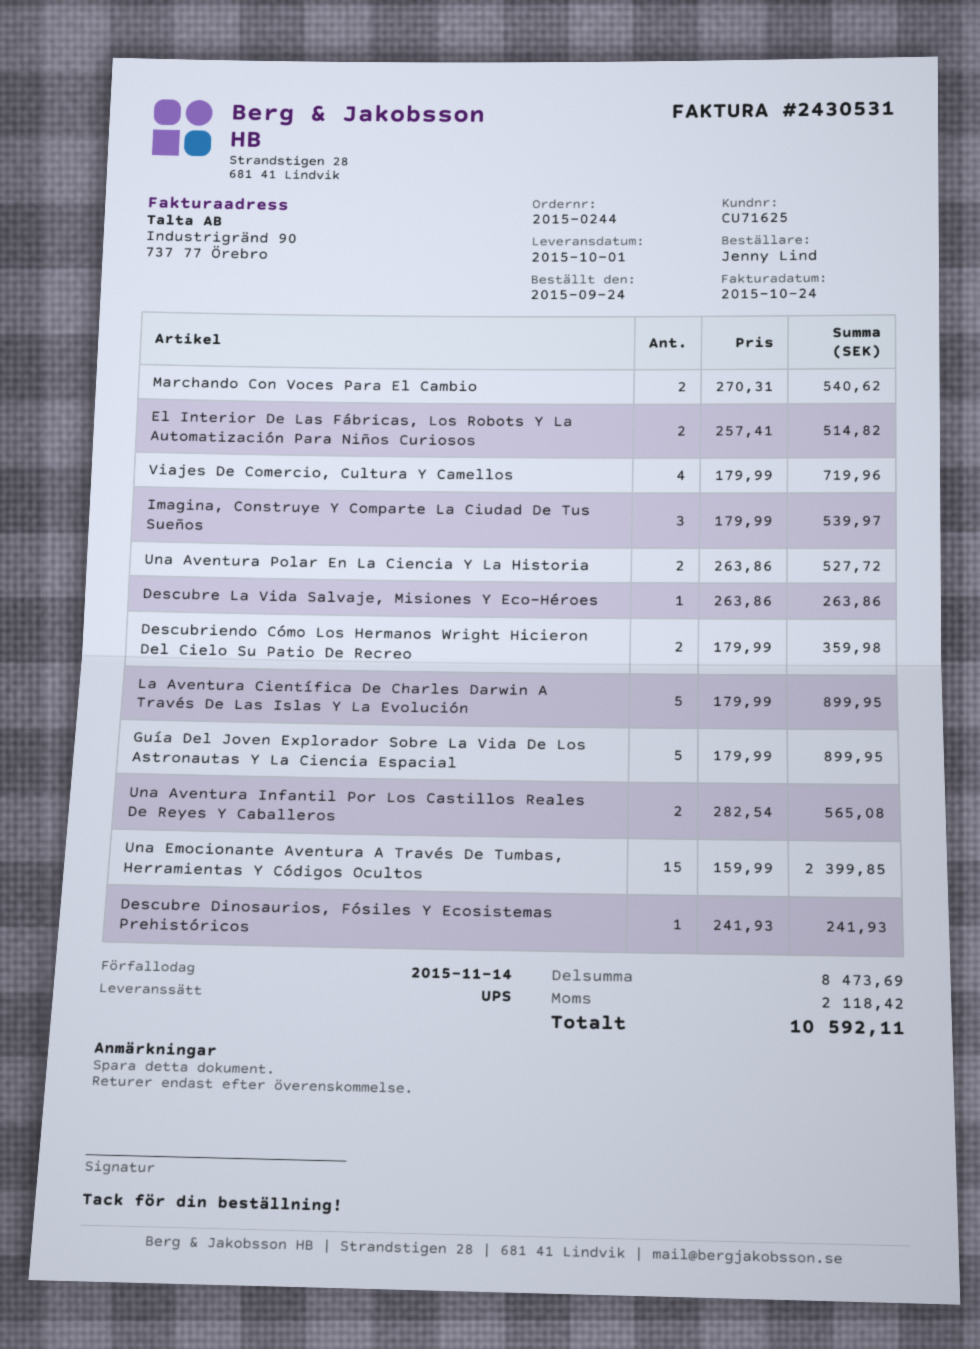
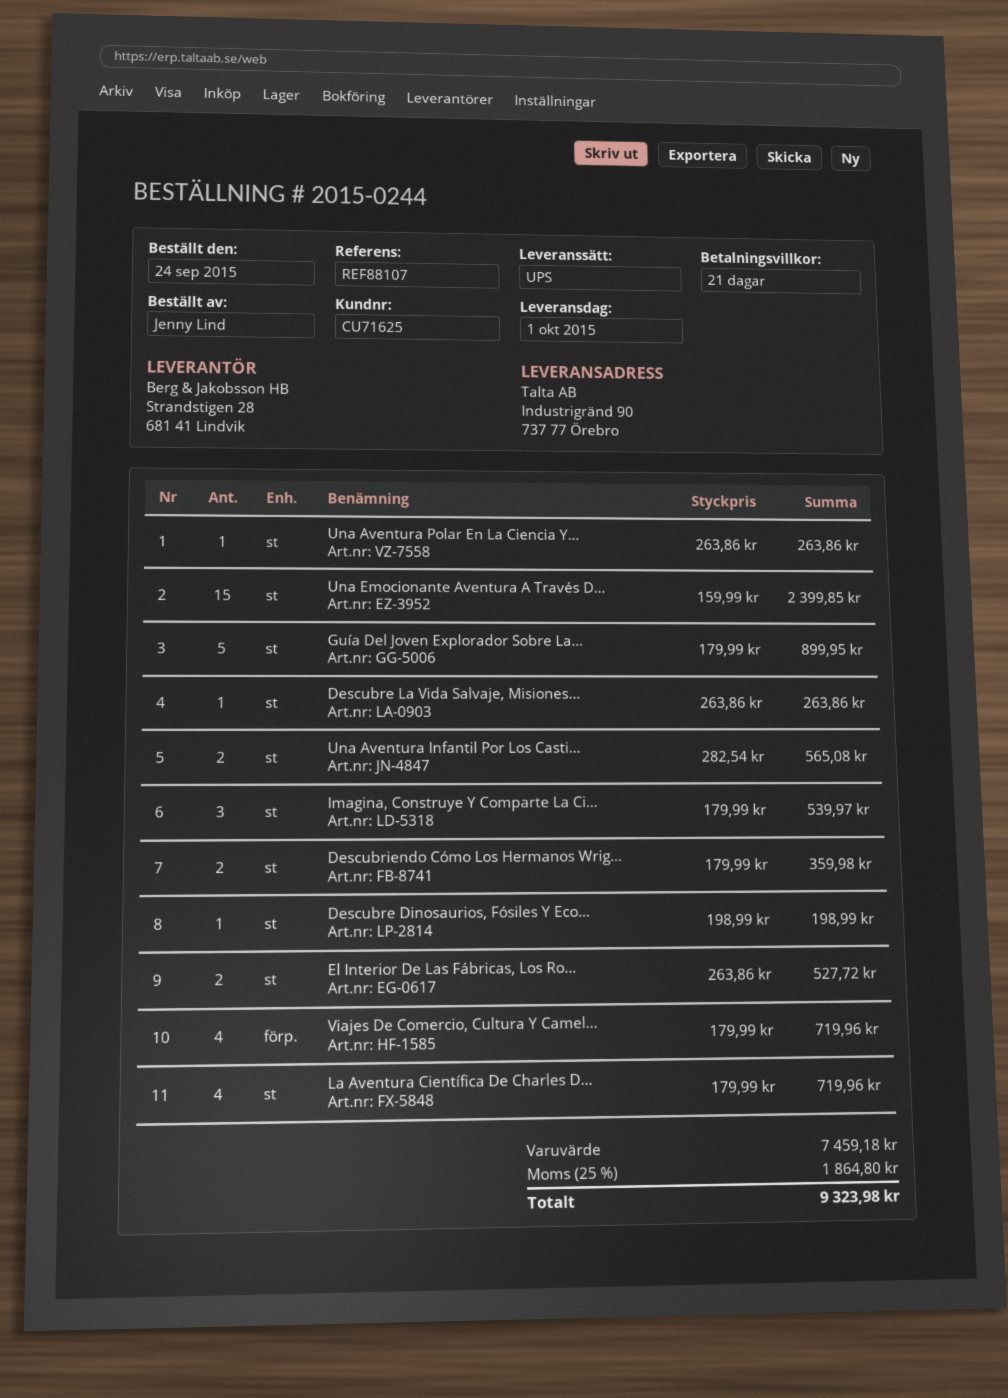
Marchando Con Voces Para El Cambio: 2 x 270.31 = 540.62 -> none
El Interior De Las Fábricas, Los Robots Y La Automatización Para Niños Curiosos: 2 x 257.41 = 514.82 -> 2 x 263.86 = 527.72
Una Aventura Polar En La Ciencia Y La Historia: 2 x 263.86 = 527.72 -> 1 x 263.86 = 263.86
La Aventura Científica De Charles Darwin A Través De Las Islas Y La Evolución: 5 x 179.99 = 899.95 -> 4 x 179.99 = 719.96
Descubre Dinosaurios, Fósiles Y Ecosistemas Prehistóricos: 1 x 241.93 = 241.93 -> 1 x 198.99 = 198.99
subtotal: 8473.69 -> 7459.18
tax: 2118.42 -> 1864.80
total: 10592.11 -> 9323.98

